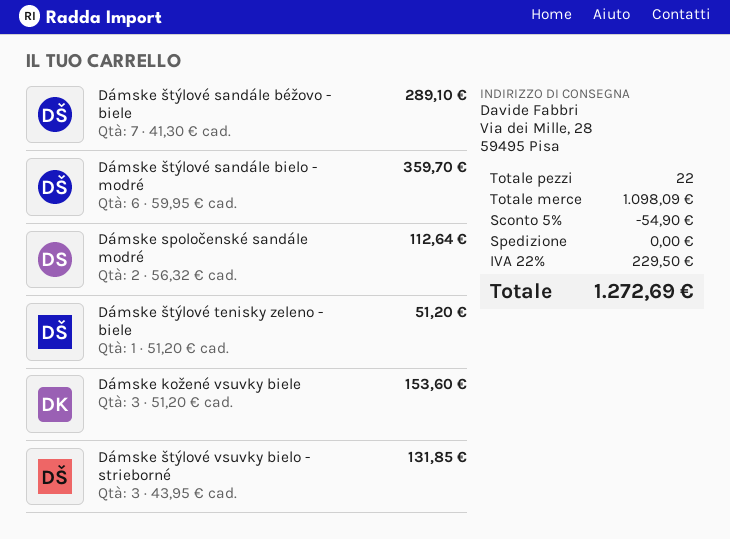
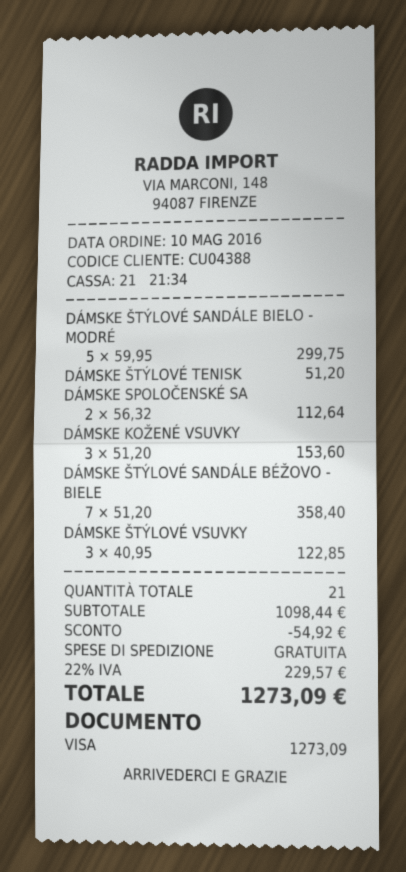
Dámske štýlové sandále béžovo - biele: 7 x 41.30 = 289.10 -> 7 x 51.20 = 358.40
Dámske štýlové sandále bielo - modré: 6 x 59.95 = 359.70 -> 5 x 59.95 = 299.75
Dámske štýlové vsuvky bielo - strieborné: 3 x 43.95 = 131.85 -> 3 x 40.95 = 122.85
total quantity: 22 -> 21
subtotal: 1098.09 -> 1098.44
discount: 54.90 -> 54.92
tax: 22% = 229.50 -> 22% = 229.57
total: 1272.69 -> 1273.09

